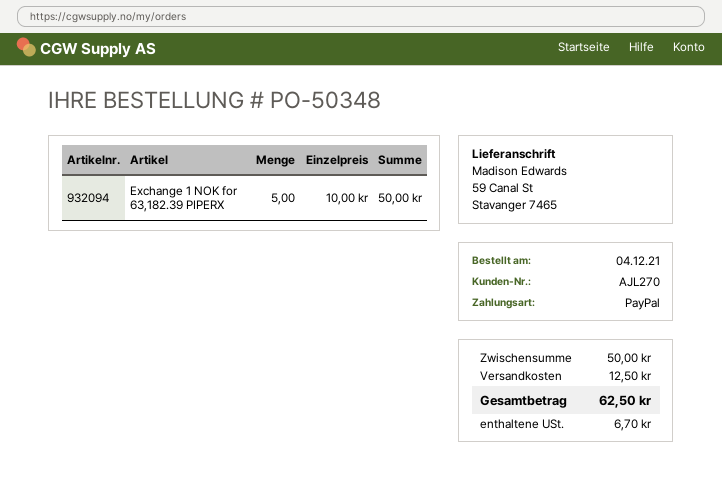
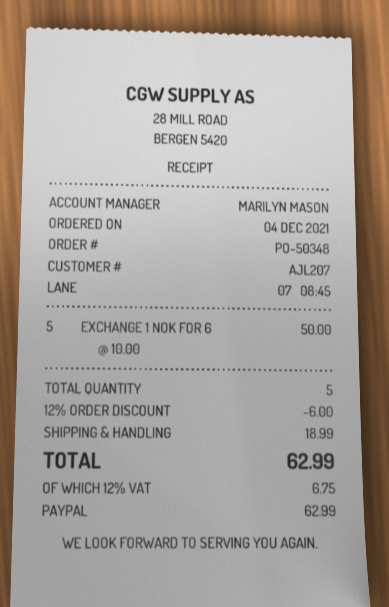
customer number: AJL270 -> AJL207
discount: none -> 12% = 6.00
shipping: 12.50 -> 18.99
tax: 6.70 -> 6.75
total: 62.50 -> 62.99

